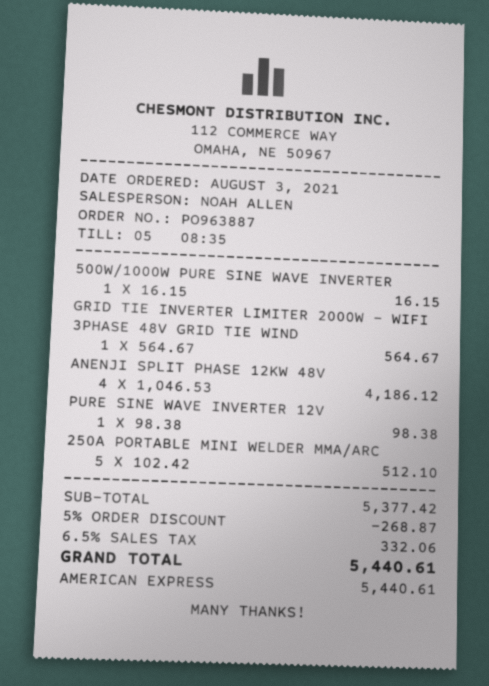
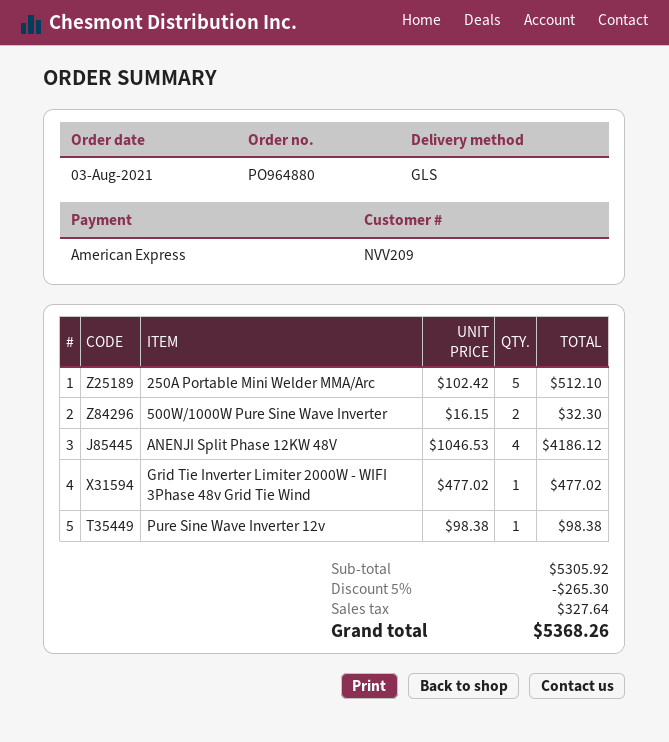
order number: PO963887 -> PO964880
500W/1000W PURE SINE WAVE INVERTER: 1 x 16.15 = 16.15 -> 2 x 16.15 = 32.30
GRID TIE INVERTER LIMITER 2000W - WIFI 3PHASE 48V GRID TIE WIND: 1 x 564.67 = 564.67 -> 1 x 477.02 = 477.02
subtotal: 5377.42 -> 5305.92
discount: 5% = 268.87 -> 5% = 265.30
tax: 332.06 -> 327.64
total: 5440.61 -> 5368.26

